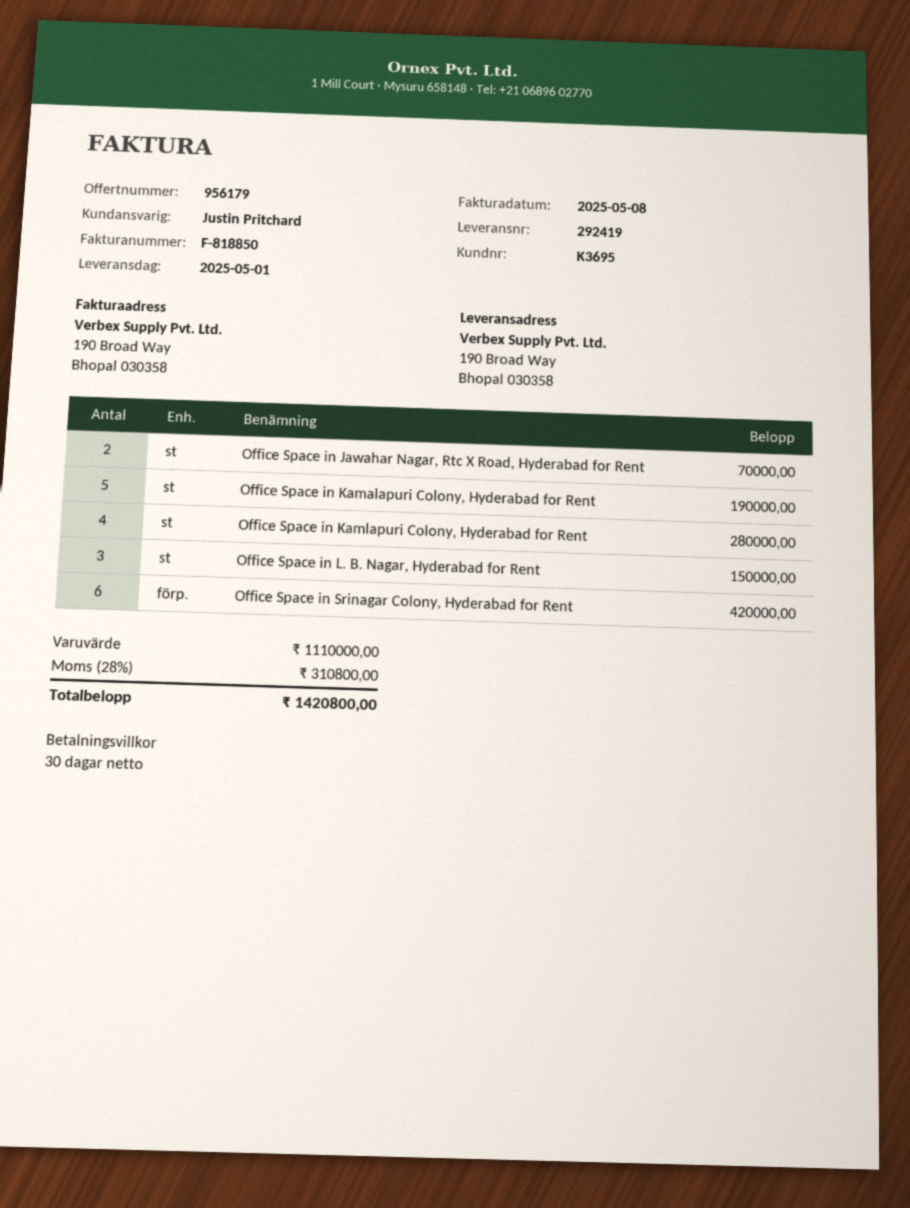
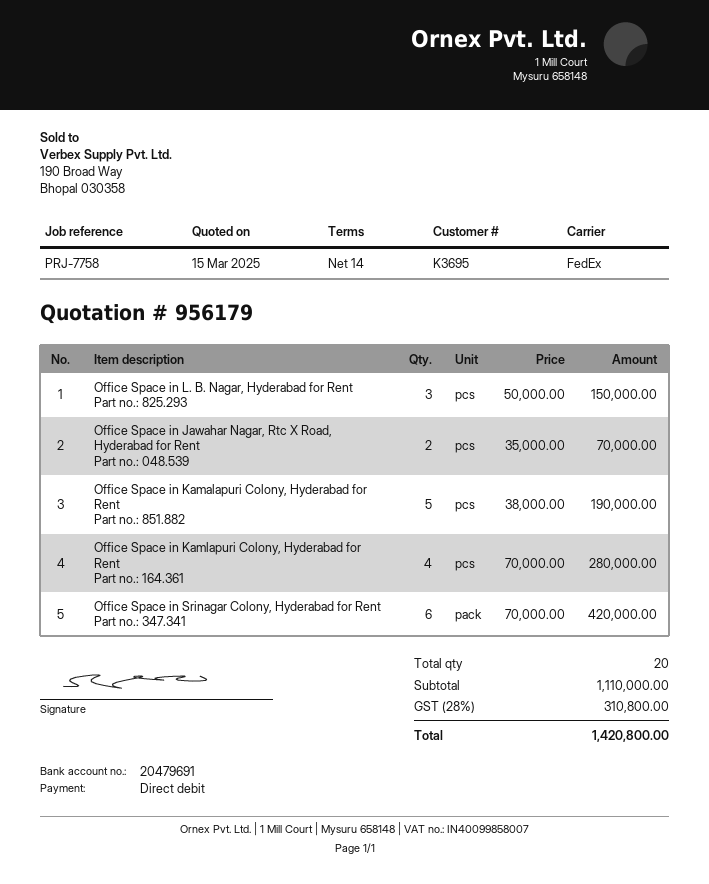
payment terms: 30 days -> 14 days

